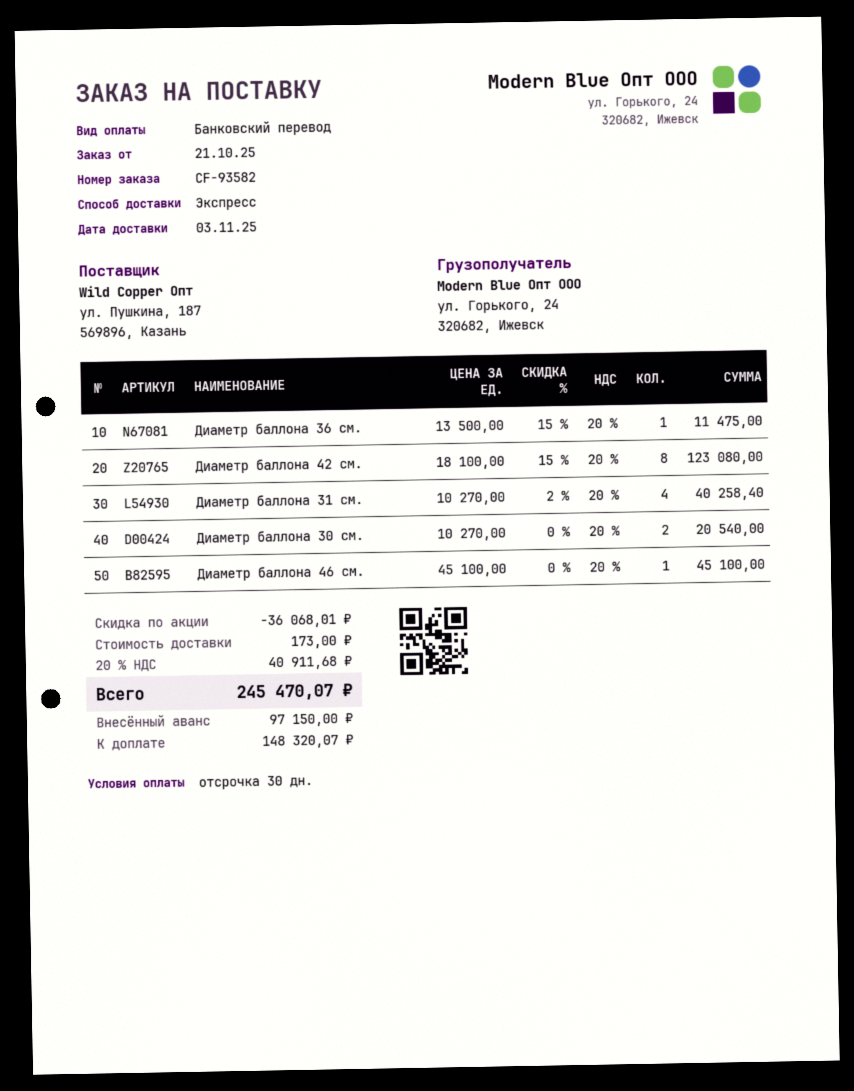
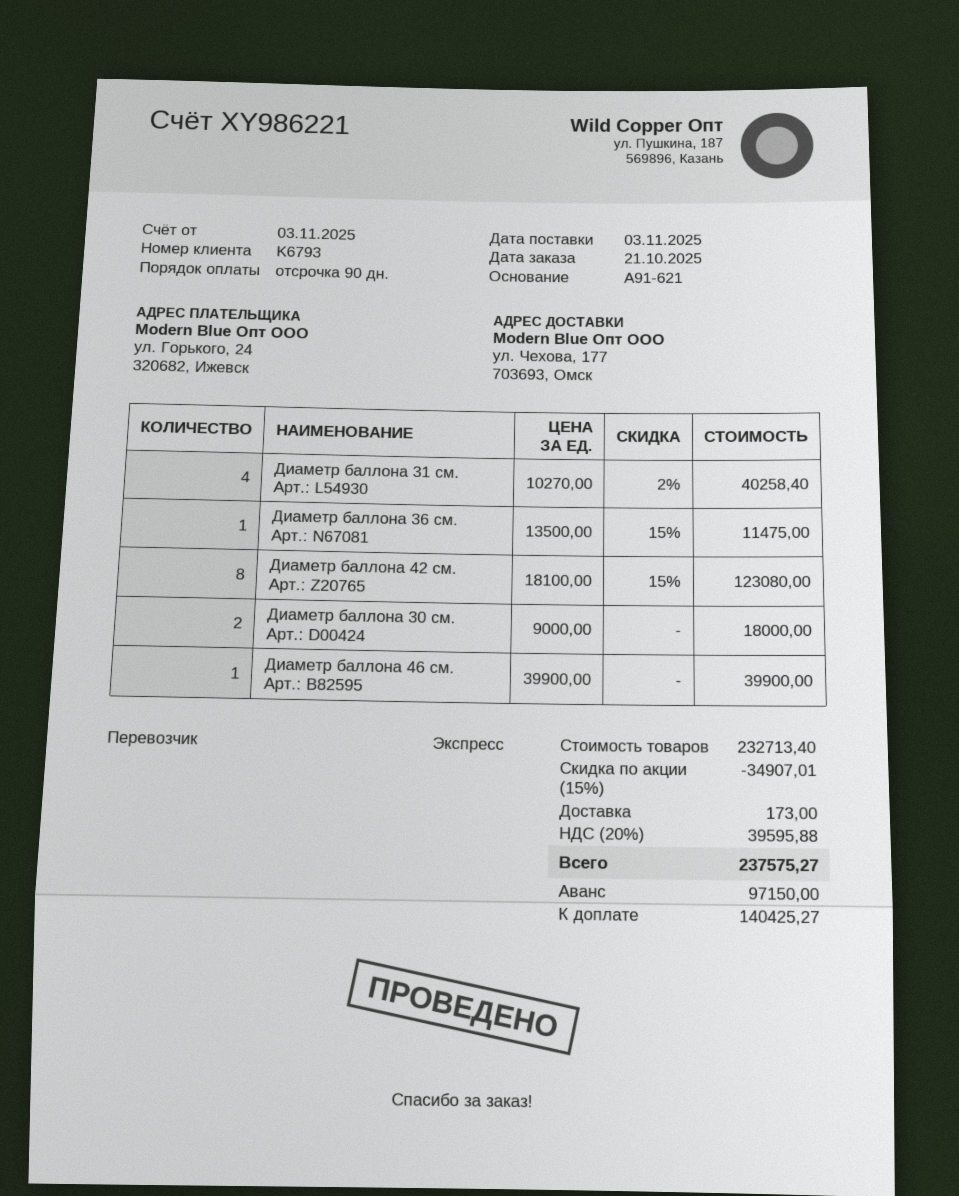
payment terms: 30 days -> 90 days
ship to: ул. Горького, 24, 320682, Ижевск -> ул. Чехова, 177, 703693, Омск
Диаметр баллона 30 см.: 2 x 10270.00 = 20540.00 -> 2 x 9000.00 = 18000.00
Диаметр баллона 46 см.: 1 x 45100.00 = 45100.00 -> 1 x 39900.00 = 39900.00
discount: 36068.01 -> 34907.01
tax: 20% = 40911.68 -> 20% = 39595.88
total: 245470.07 -> 237575.27
balance: 148320.07 -> 140425.27

